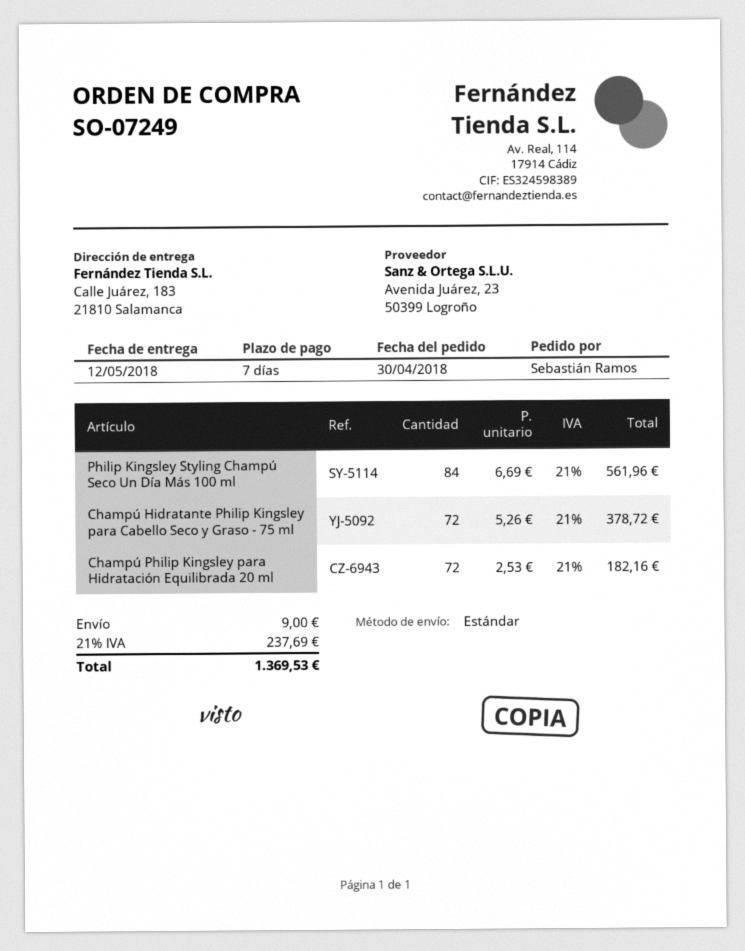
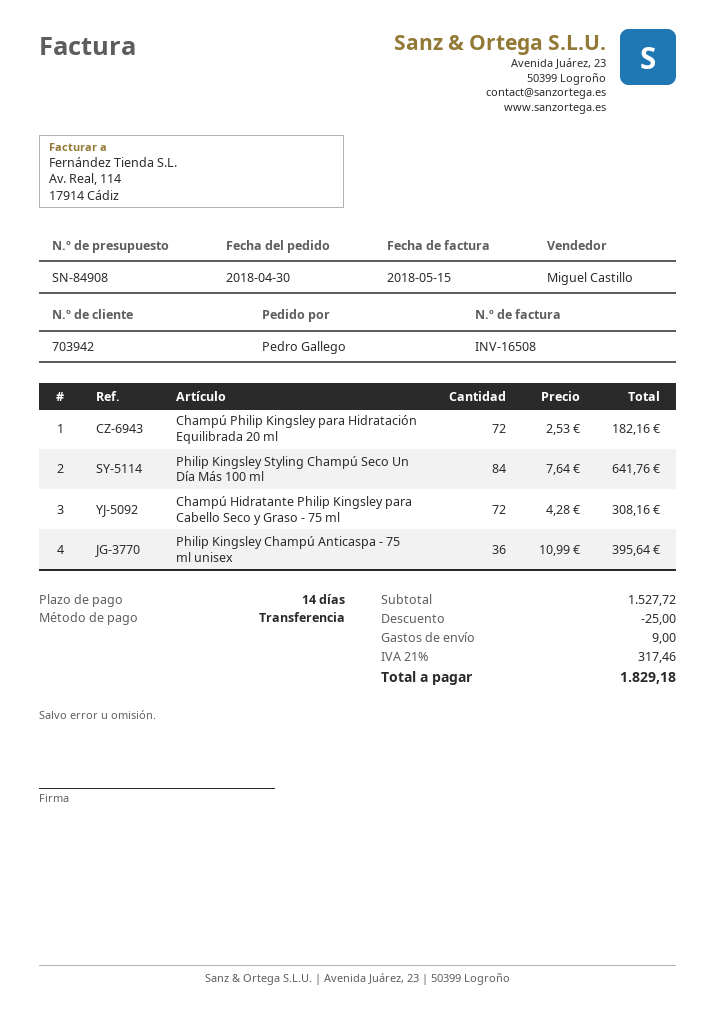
payment terms: 7 days -> 14 days
ordered by: Sebastián Ramos -> Pedro Gallego
Philip Kingsley Styling Champú Seco Un Día Más 100 ml: 84 x 6.69 = 561.96 -> 84 x 7.64 = 641.76
Champú Hidratante Philip Kingsley para Cabello Seco y Graso - 75 ml: 72 x 5.26 = 378.72 -> 72 x 4.28 = 308.16
Philip Kingsley Champú Anticaspa - 75 ml unisex: none -> 36 x 10.99 = 395.64
discount: none -> 25.00
tax: 21% = 237.69 -> 21% = 317.46
total: 1369.53 -> 1829.18

